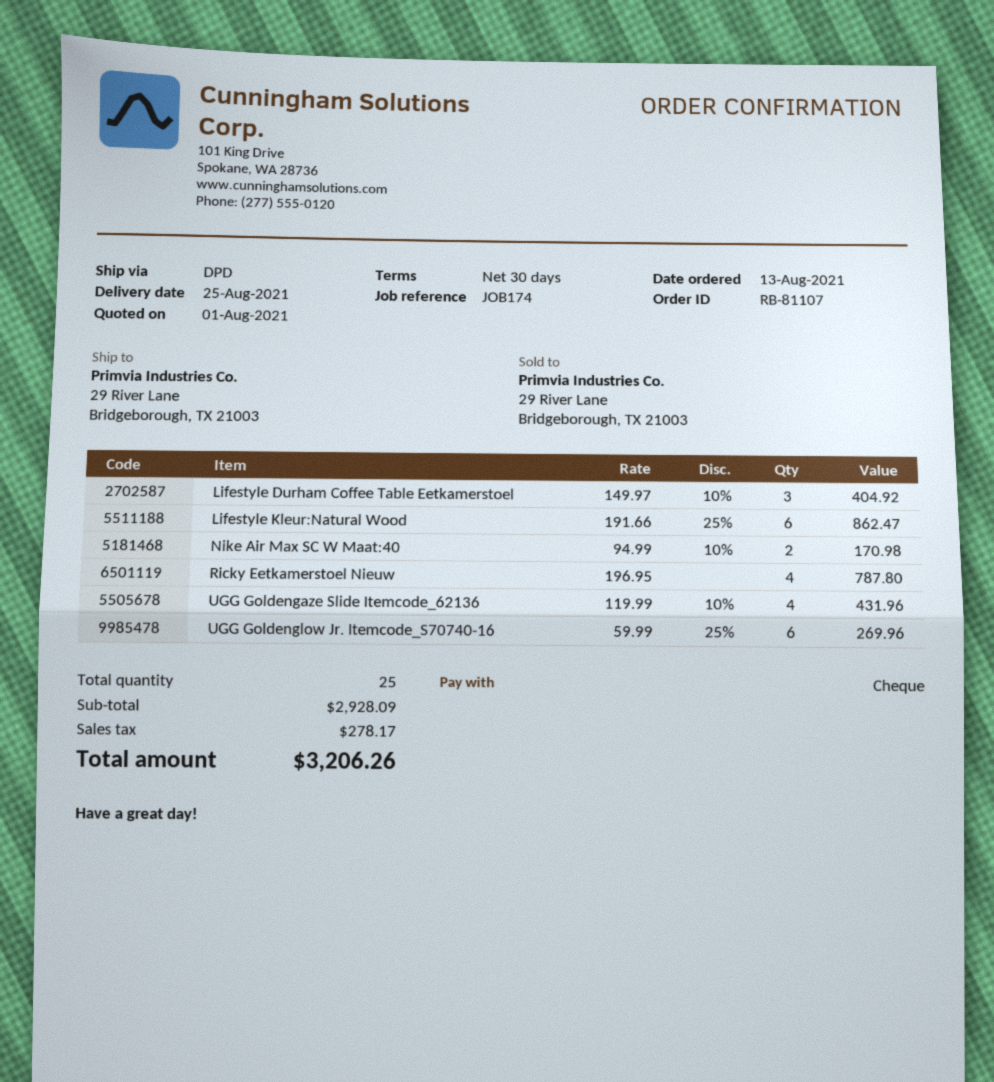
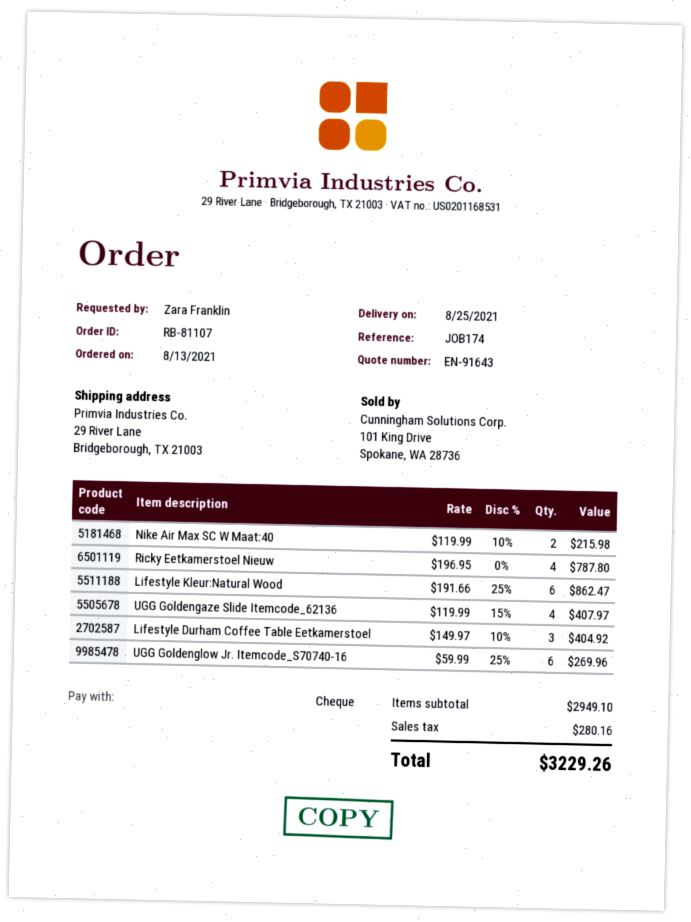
Nike Air Max SC W Maat:40: 2 x 94.99 - 10% = 170.98 -> 2 x 119.99 - 10% = 215.98
UGG Goldengaze Slide Itemcode_62136: 4 x 119.99 - 10% = 431.96 -> 4 x 119.99 - 15% = 407.97
subtotal: 2928.09 -> 2949.10
tax: 278.17 -> 280.16
total: 3206.26 -> 3229.26

